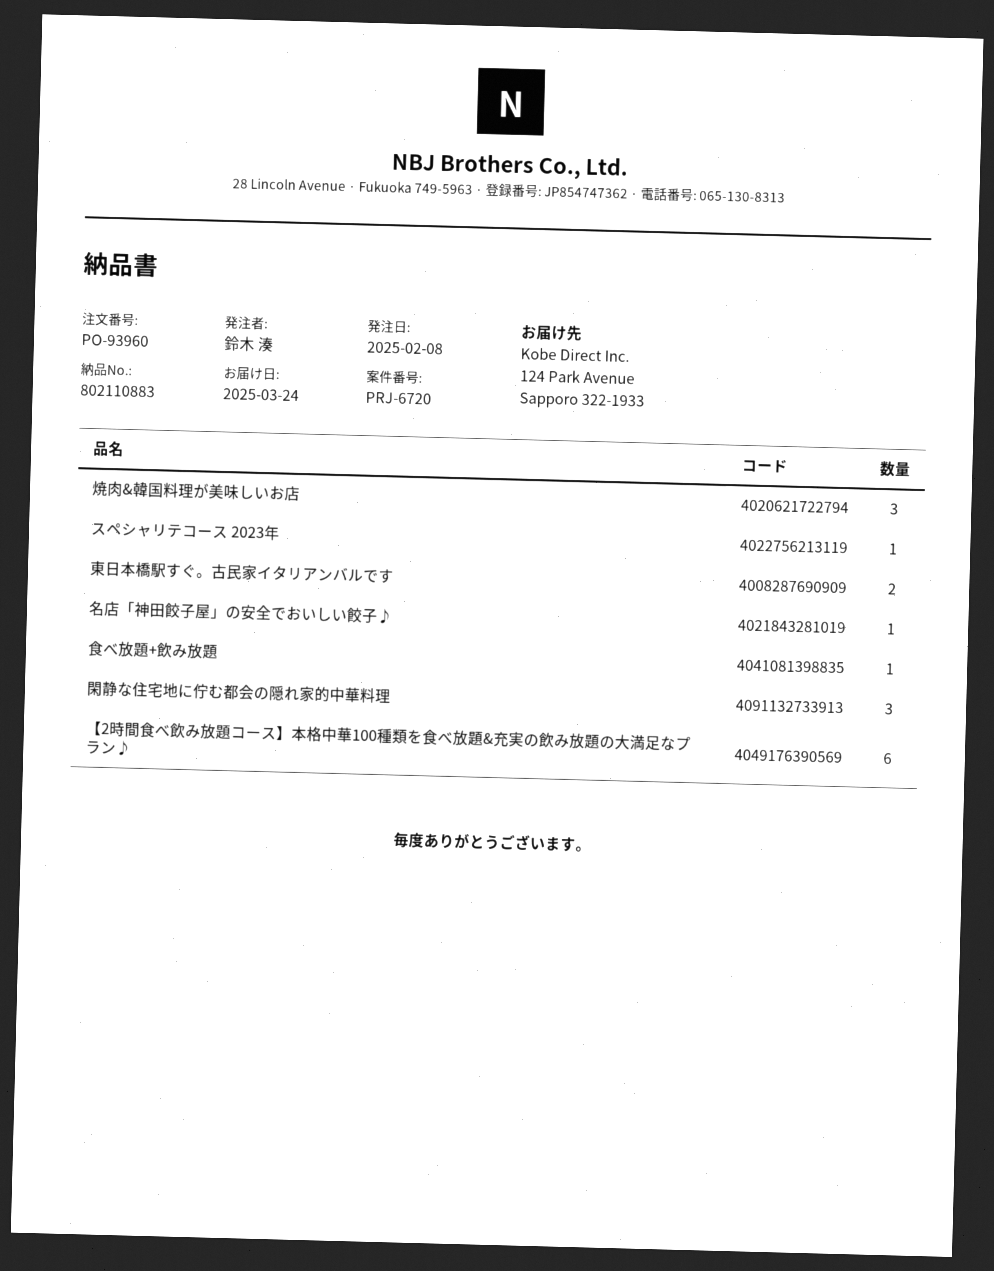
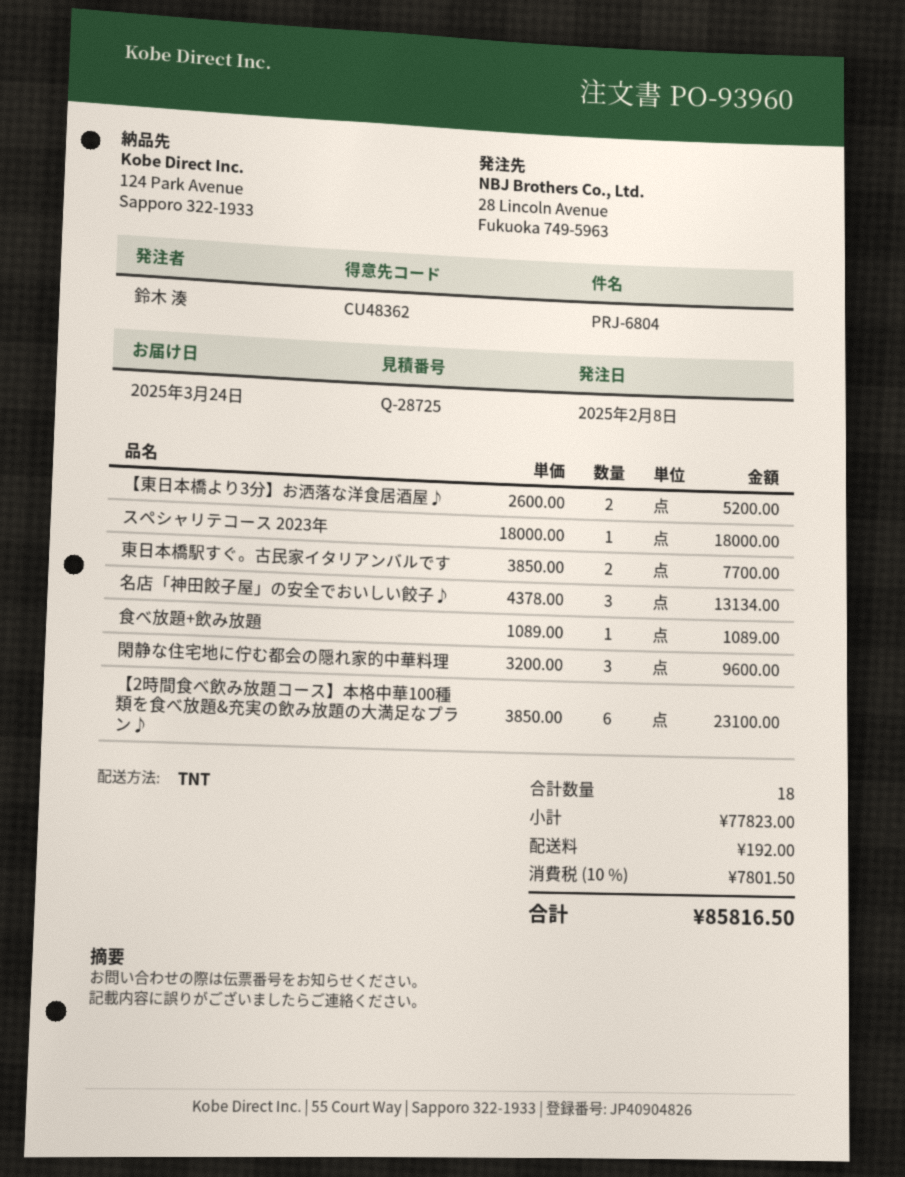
reference: PRJ-6720 -> PRJ-6804
焼肉&韓国料理が美味しいお店: 3 -> none
名店「神田餃子屋」の安全でおいしい餃子♪: 1 -> 3
【東日本橋より3分】お洒落な洋食居酒屋♪: none -> 2

